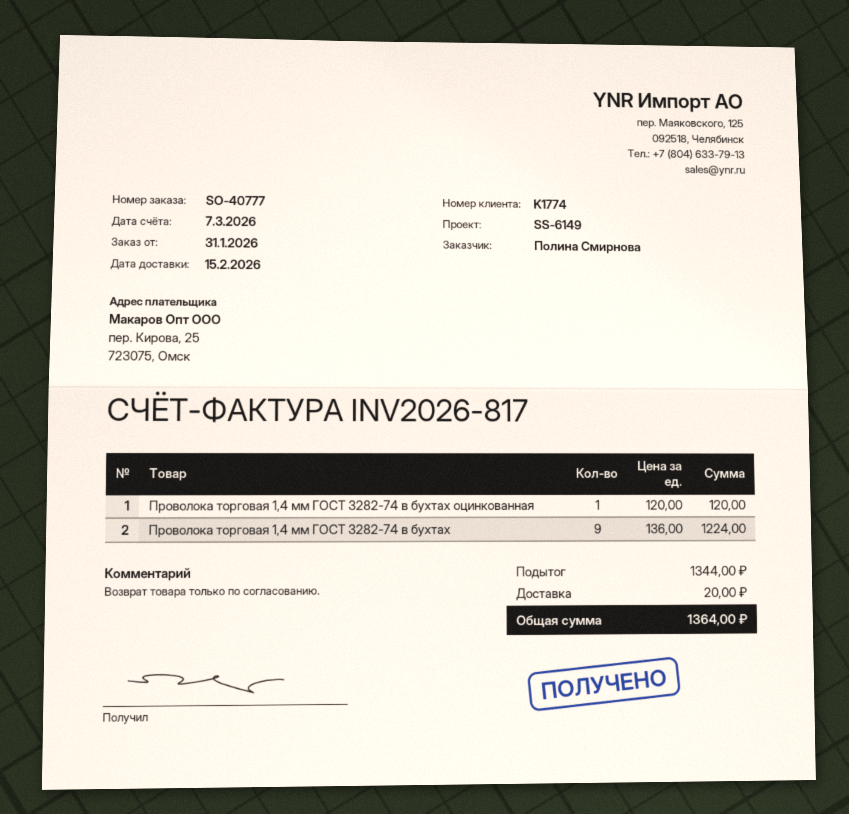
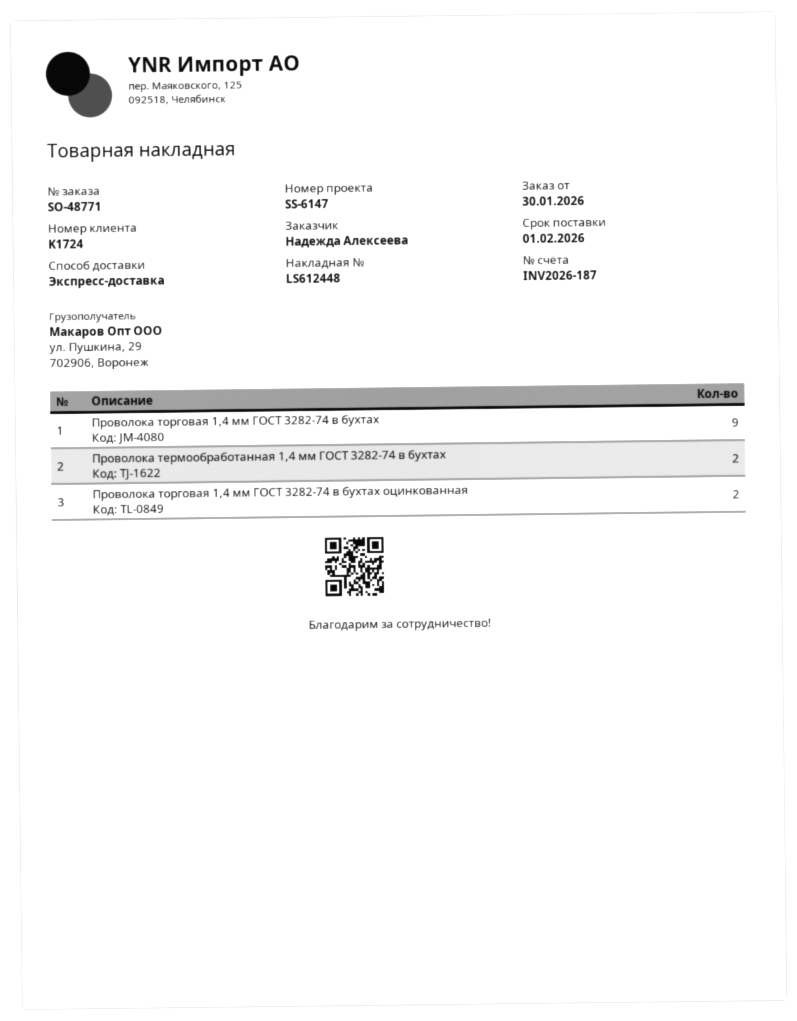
order number: SO-40777 -> SO-48771
order date: 2026-01-31 -> 2026-01-30
delivery date: 2026-02-15 -> 2026-02-01
invoice number: INV2026-817 -> INV2026-187
customer number: K1774 -> K1724
reference: SS-6149 -> SS-6147
ordered by: Полина Смирнова -> Надежда Алексеева
Проволока торговая 1,4 мм ГОСТ 3282-74 в бухтах оцинкованная: 1 -> 2
Проволока термообработанная 1,4 мм ГОСТ 3282-74 в бухтах: none -> 2

